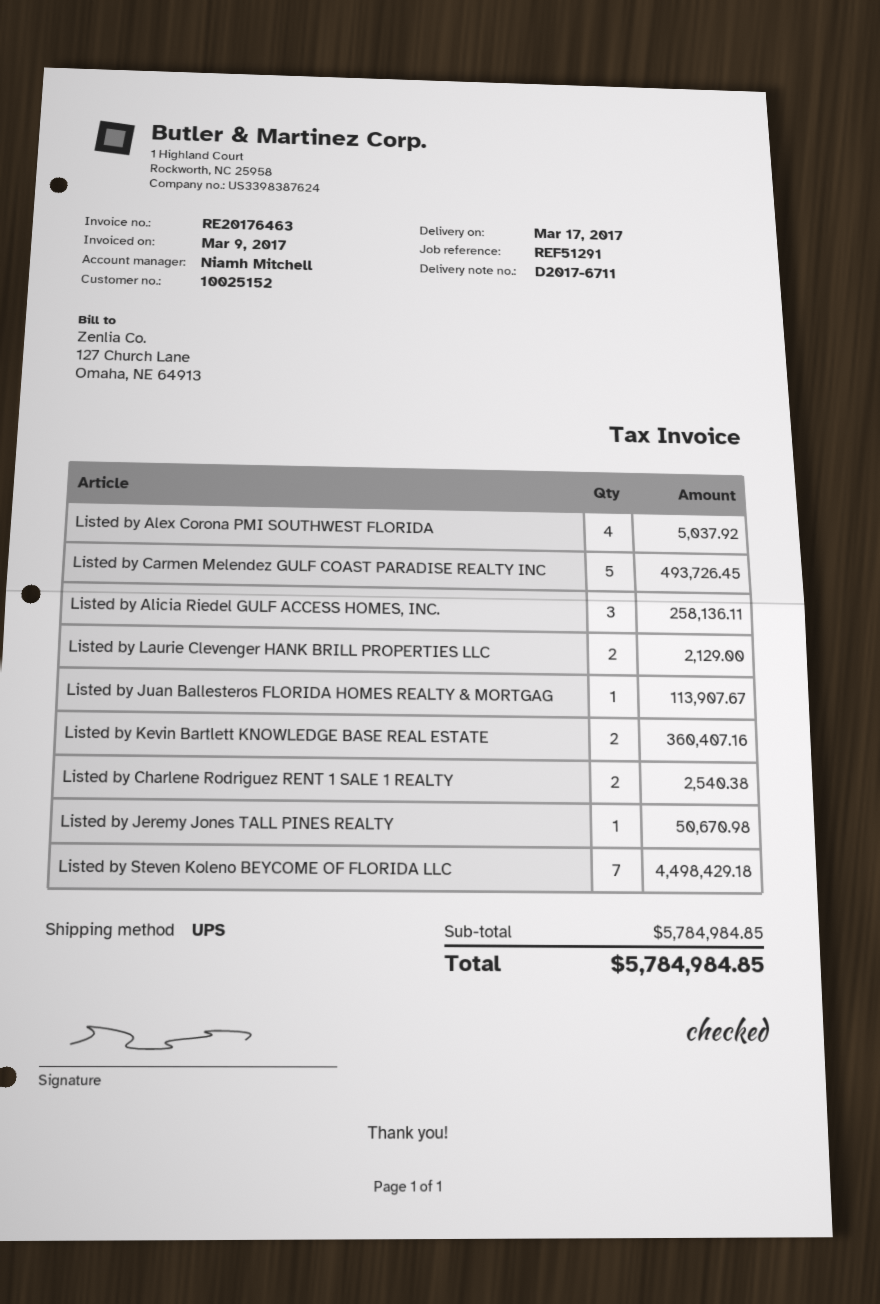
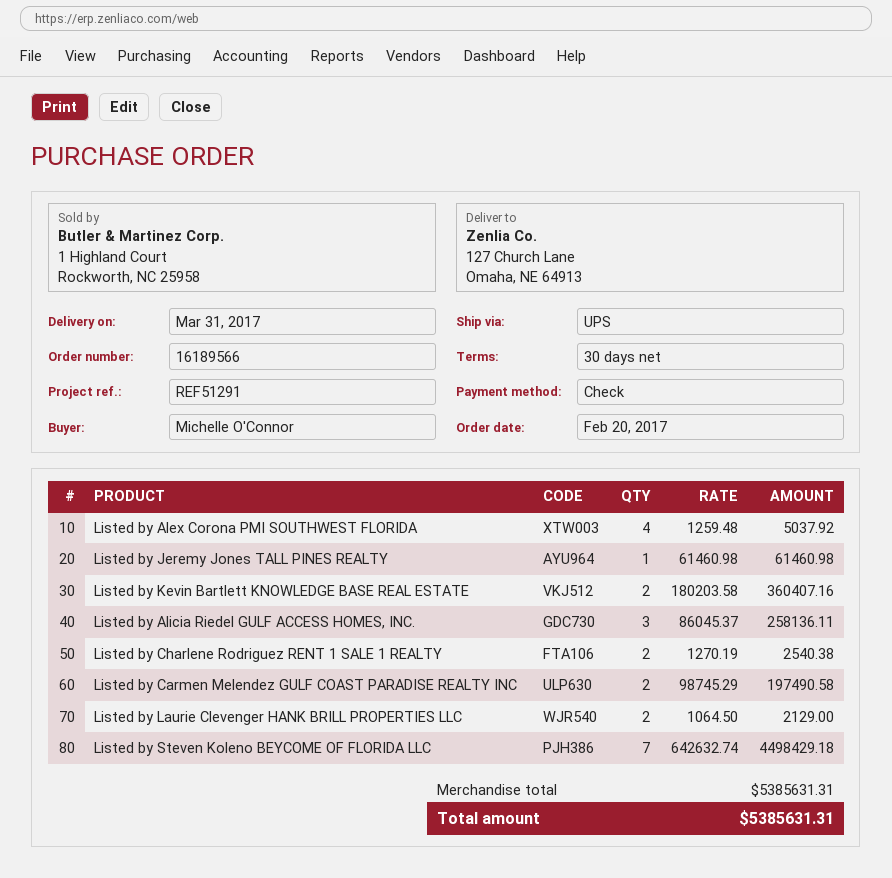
delivery date: 2017-03-17 -> 2017-03-31
Listed by Carmen Melendez GULF COAST PARADISE REALTY INC: 5 for 493726.45 -> 2 for 197490.58
Listed by Juan Ballesteros FLORIDA HOMES REALTY & MORTGAG: 1 for 113907.67 -> none
Listed by Jeremy Jones TALL PINES REALTY: 1 for 50670.98 -> 1 for 61460.98
subtotal: 5784984.85 -> 5385631.31
total: 5784984.85 -> 5385631.31

